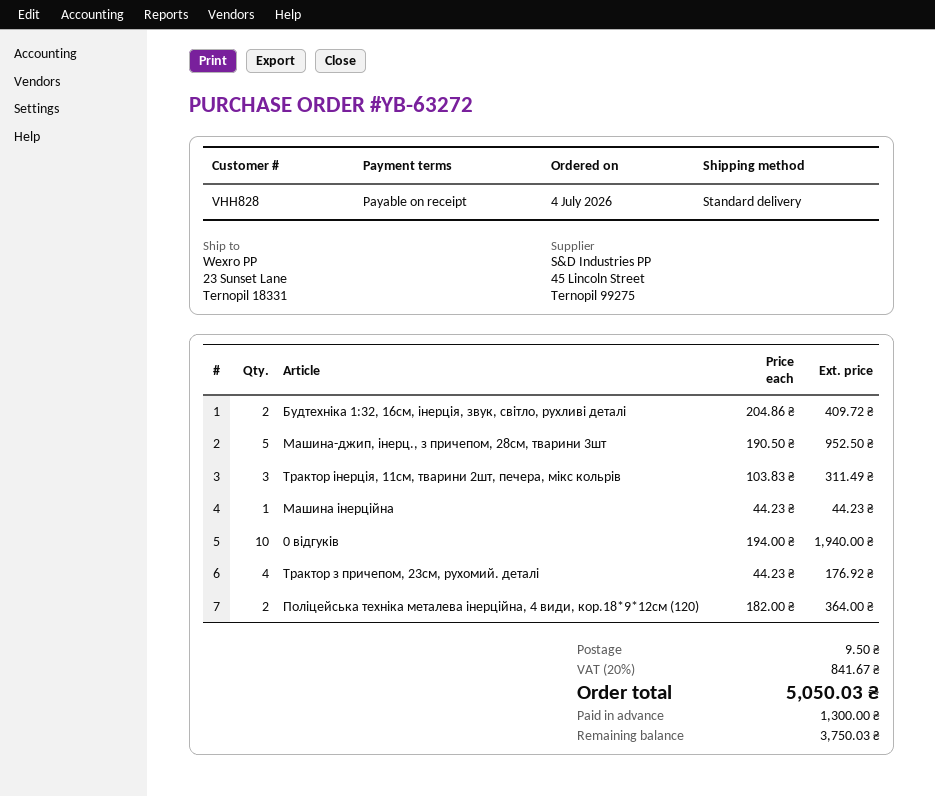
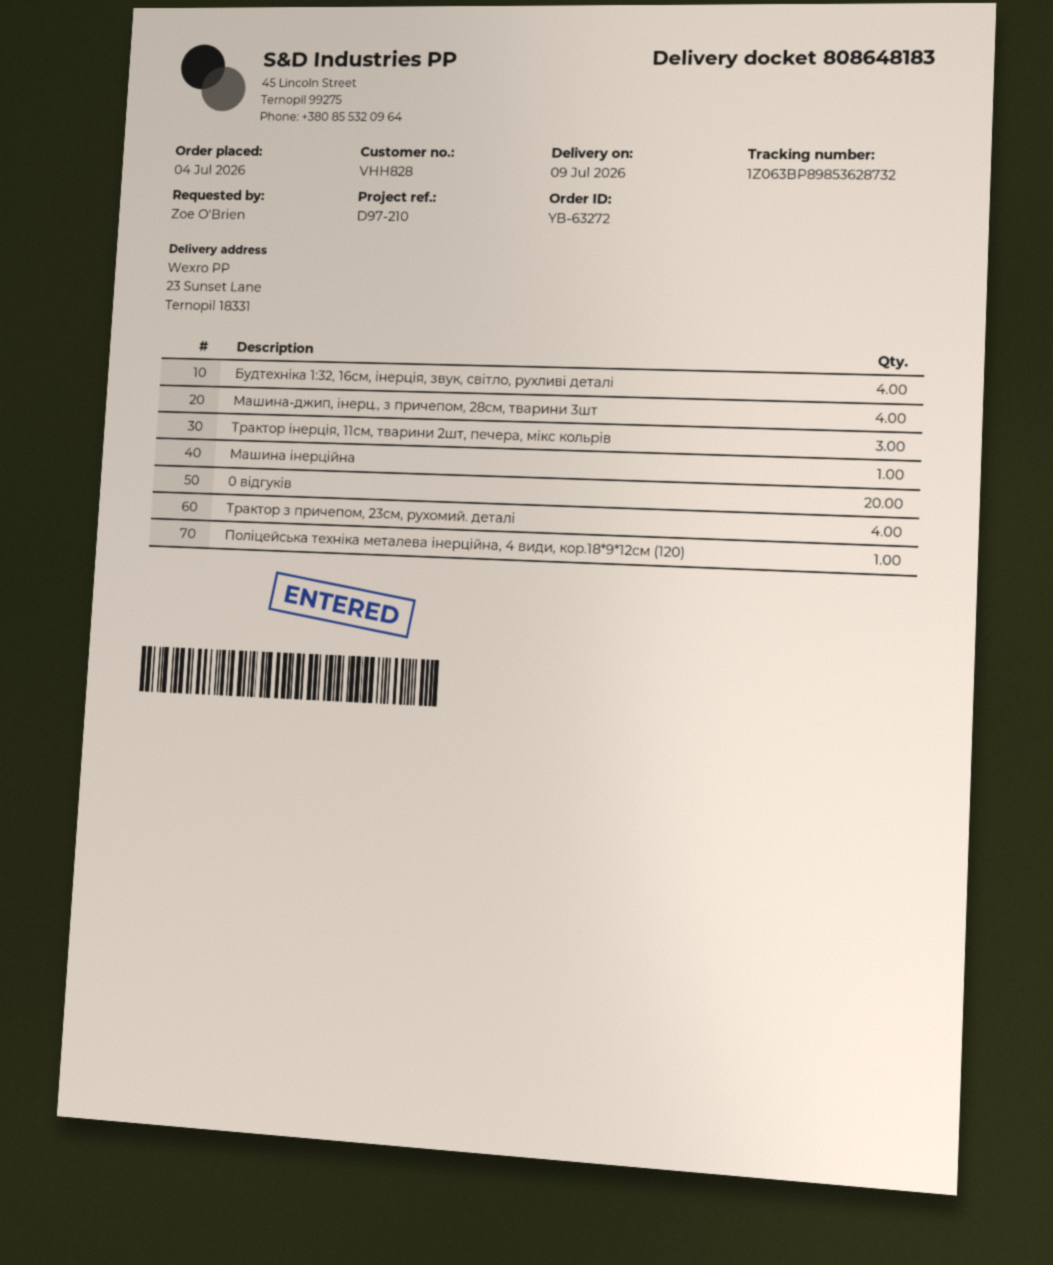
Будтехніка 1:32, 16см, інерція, звук, світло, рухливі деталі: 2 -> 4
Машина-джип, інерц., з причепом, 28см, тварини 3шт: 5 -> 4
0 відгуків: 10 -> 20
Поліцейська техніка металева інерційна, 4 види, кор.18*9*12см (120): 2 -> 1

